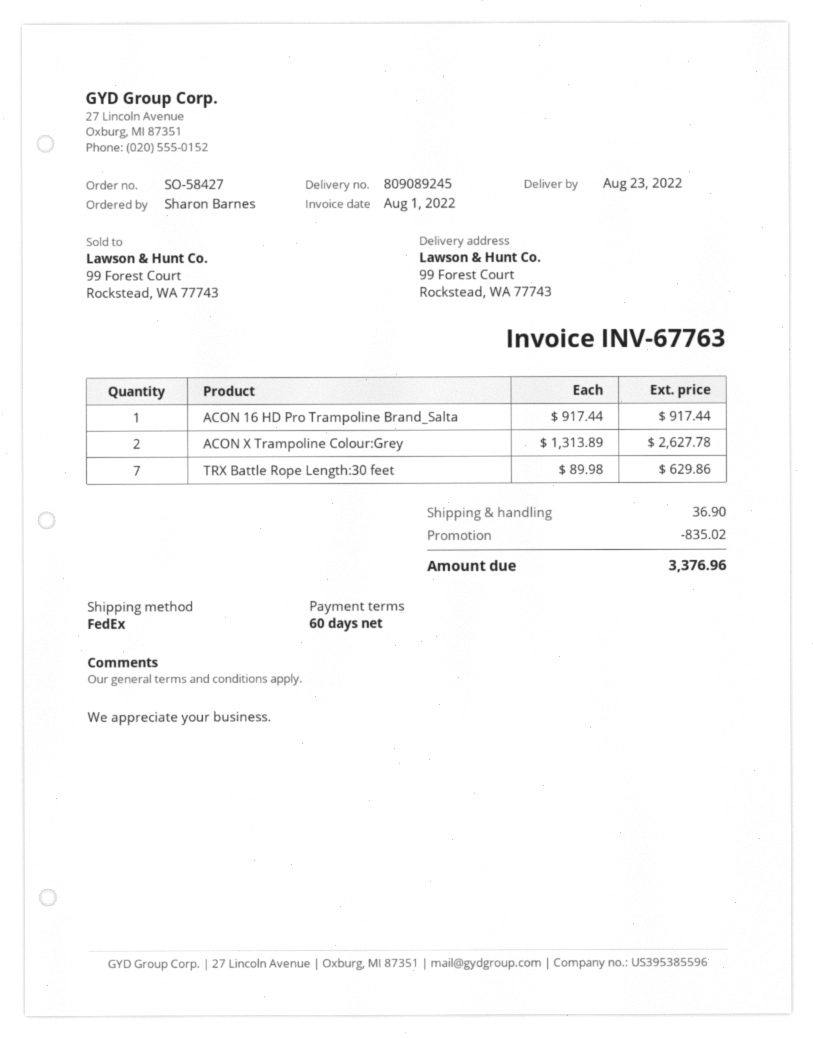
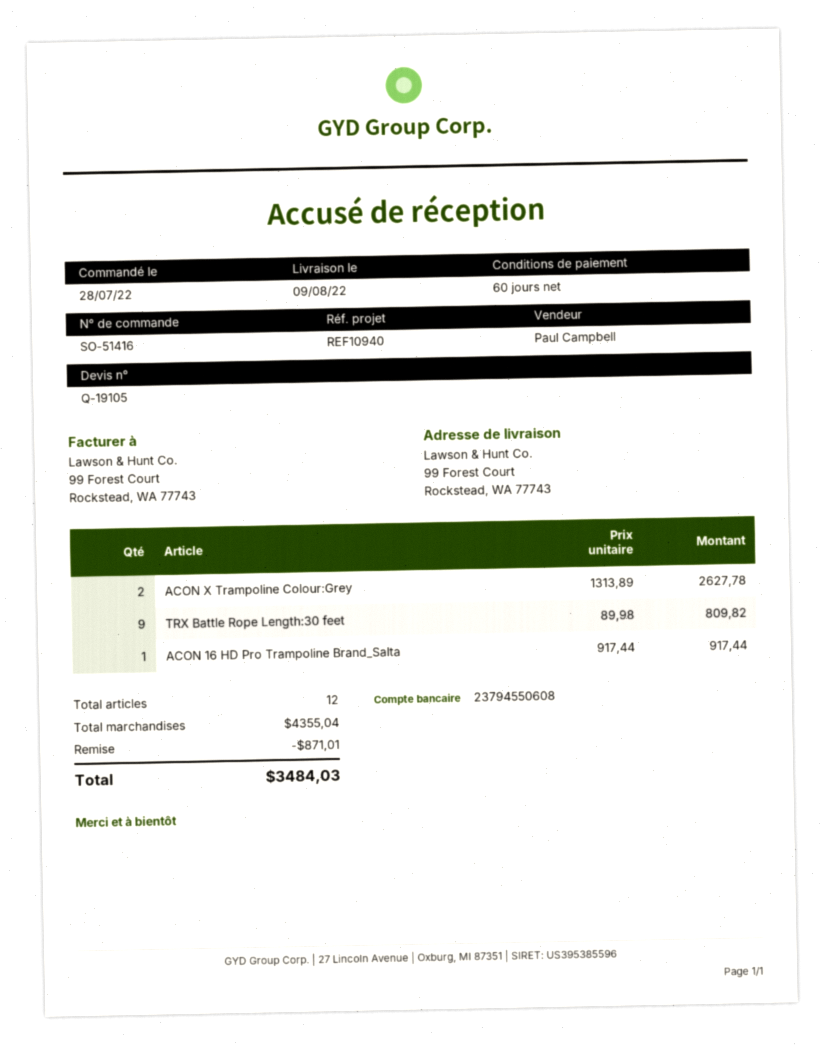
order number: SO-58427 -> SO-51416
delivery date: 2022-08-23 -> 2022-08-09
TRX Battle Rope Length:30 feet: 7 x 89.98 = 629.86 -> 9 x 89.98 = 809.82
discount: 835.02 -> 871.01
shipping: 36.90 -> none
total: 3376.96 -> 3484.03

